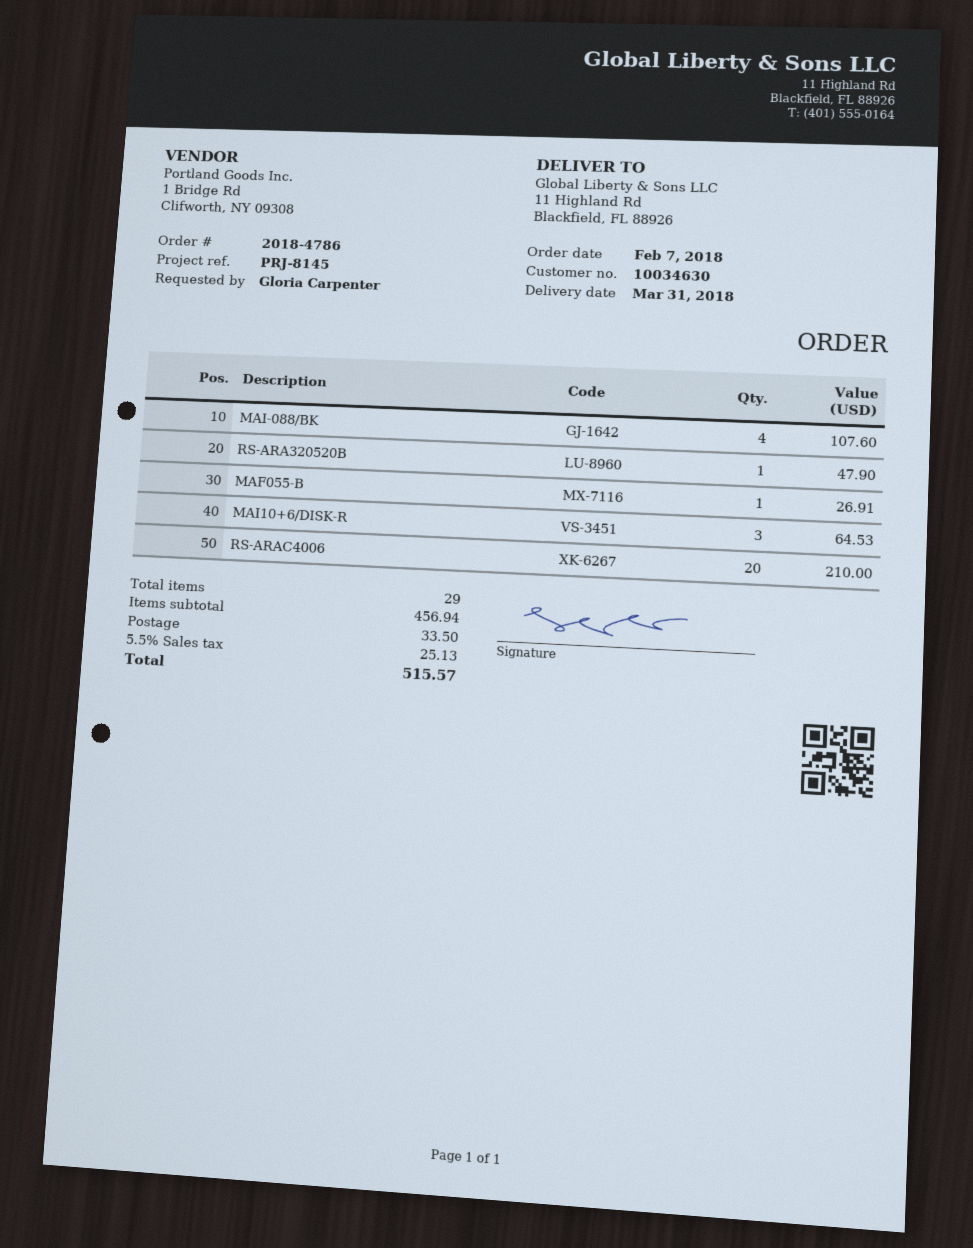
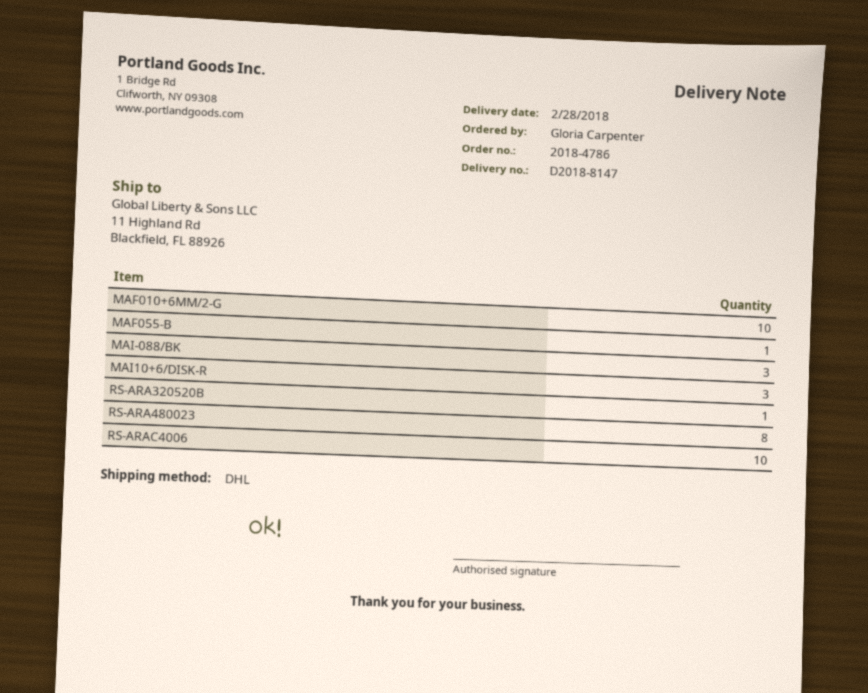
delivery date: 2018-03-31 -> 2018-02-28
MAI-088/BK: 4 -> 3
RS-ARAC4006: 20 -> 10
MAF010+6MM/2-G: none -> 10
RS-ARA480023: none -> 8

